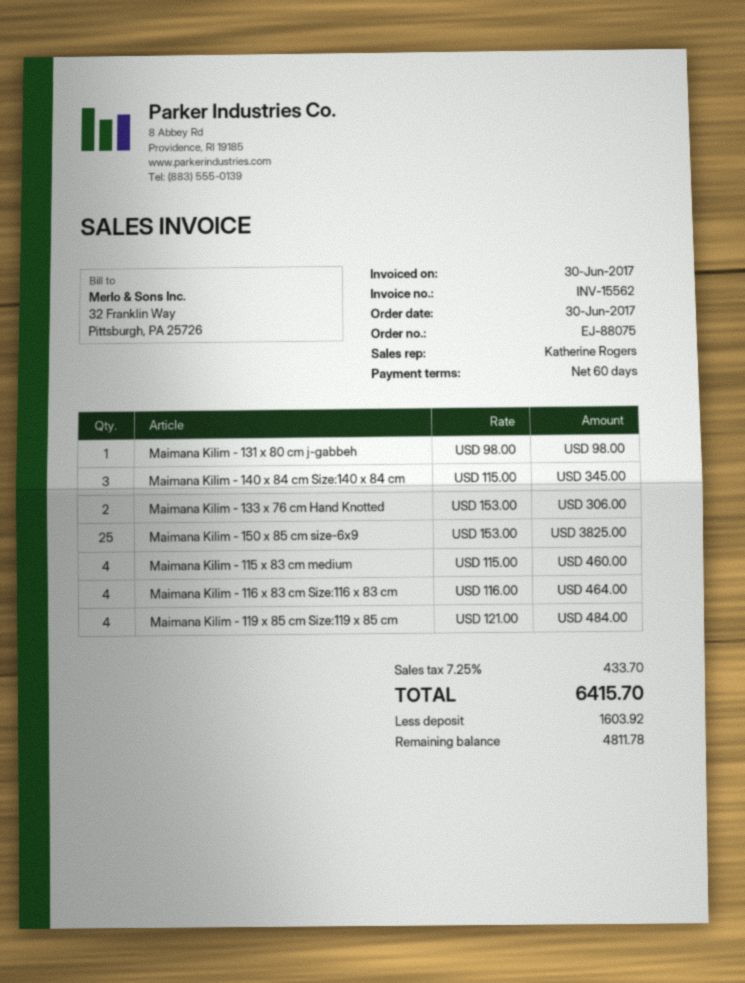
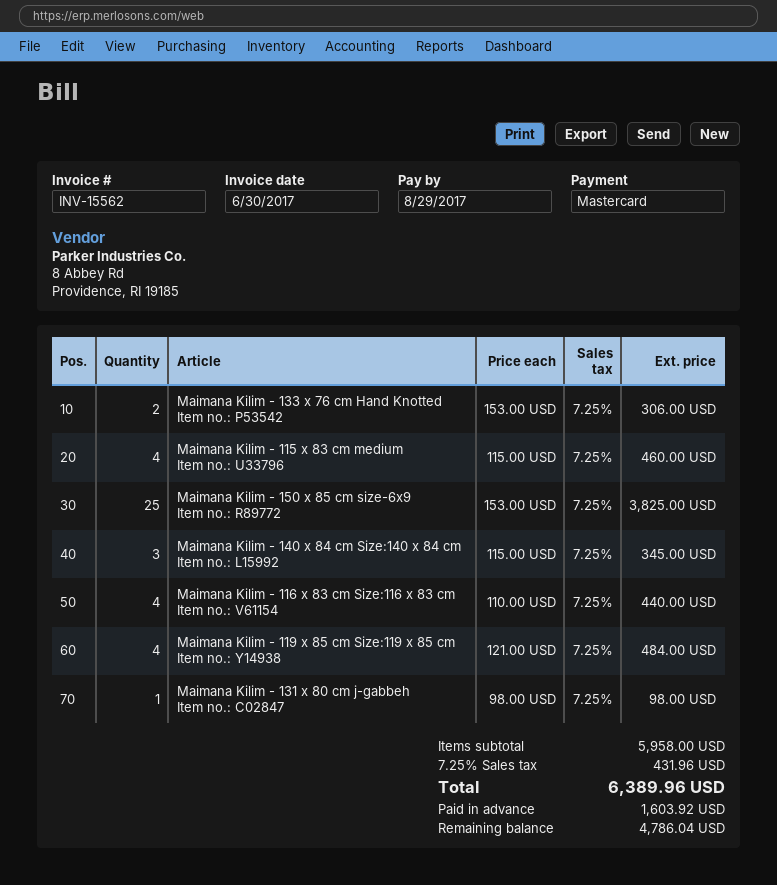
Maimana Kilim - 116 x 83 cm Size:116 x 83 cm: 4 x 116.00 = 464.00 -> 4 x 110.00 = 440.00
tax: 7.25% = 433.70 -> 7.25% = 431.96
total: 6415.70 -> 6389.96
balance: 4811.78 -> 4786.04

